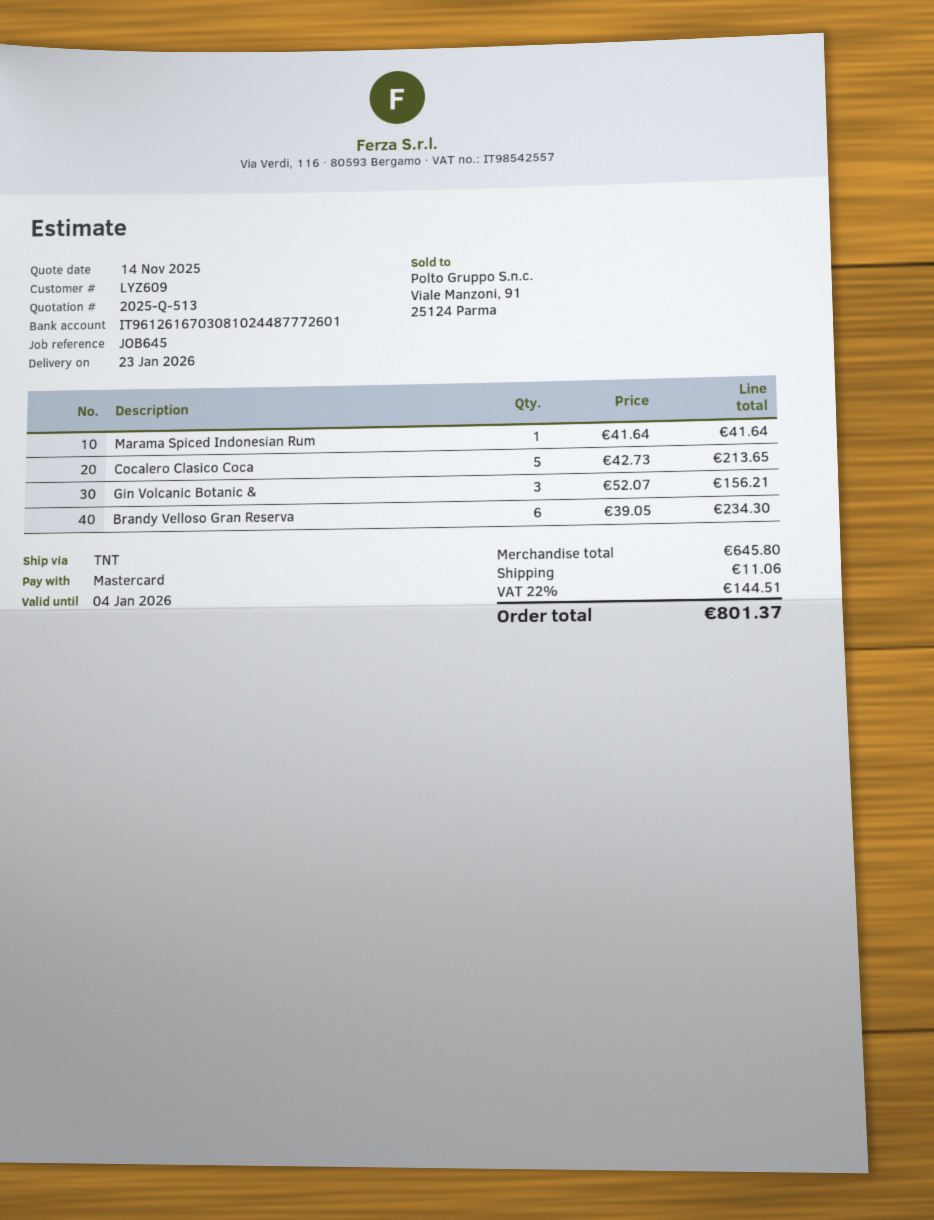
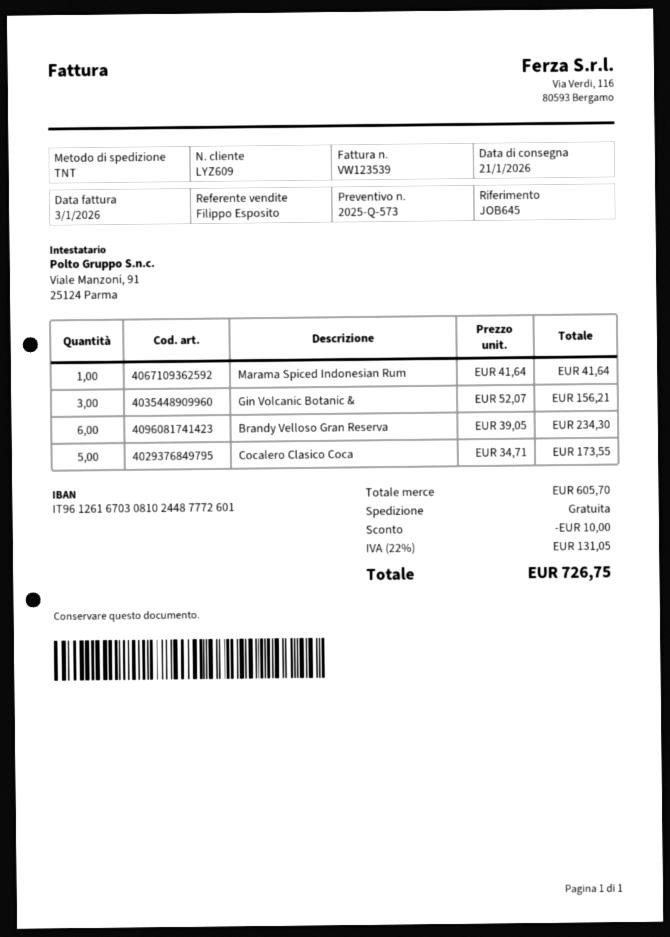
quote number: 2025-Q-513 -> 2025-Q-573
delivery date: 2026-01-23 -> 2026-01-21
Cocalero Clasico Coca: 5 x 42.73 = 213.65 -> 5 x 34.71 = 173.55
subtotal: 645.80 -> 605.70
discount: none -> 10.00
shipping: 11.06 -> 0.00
tax: 22% = 144.51 -> 22% = 131.05
total: 801.37 -> 726.75

